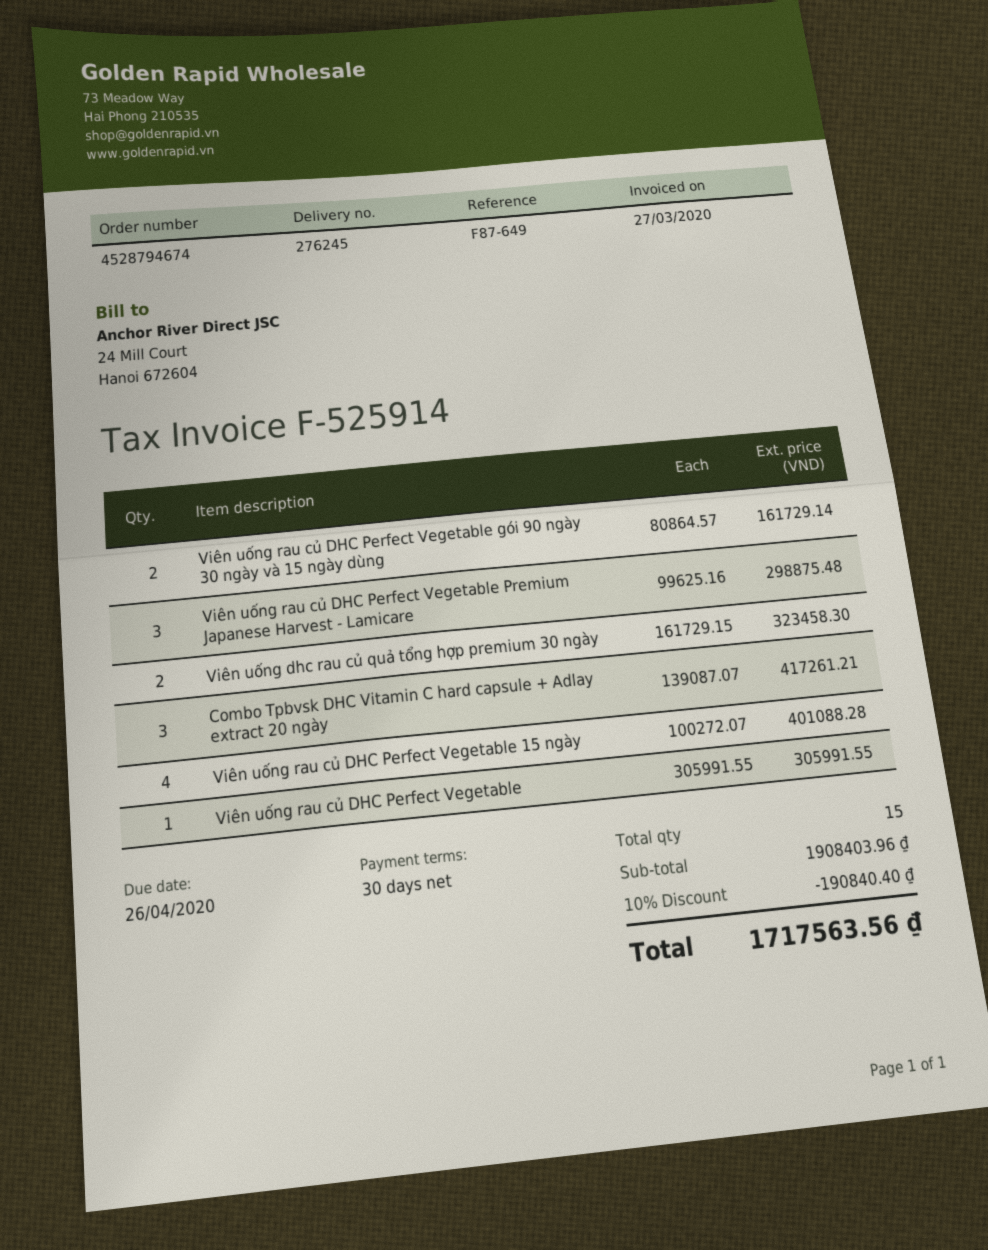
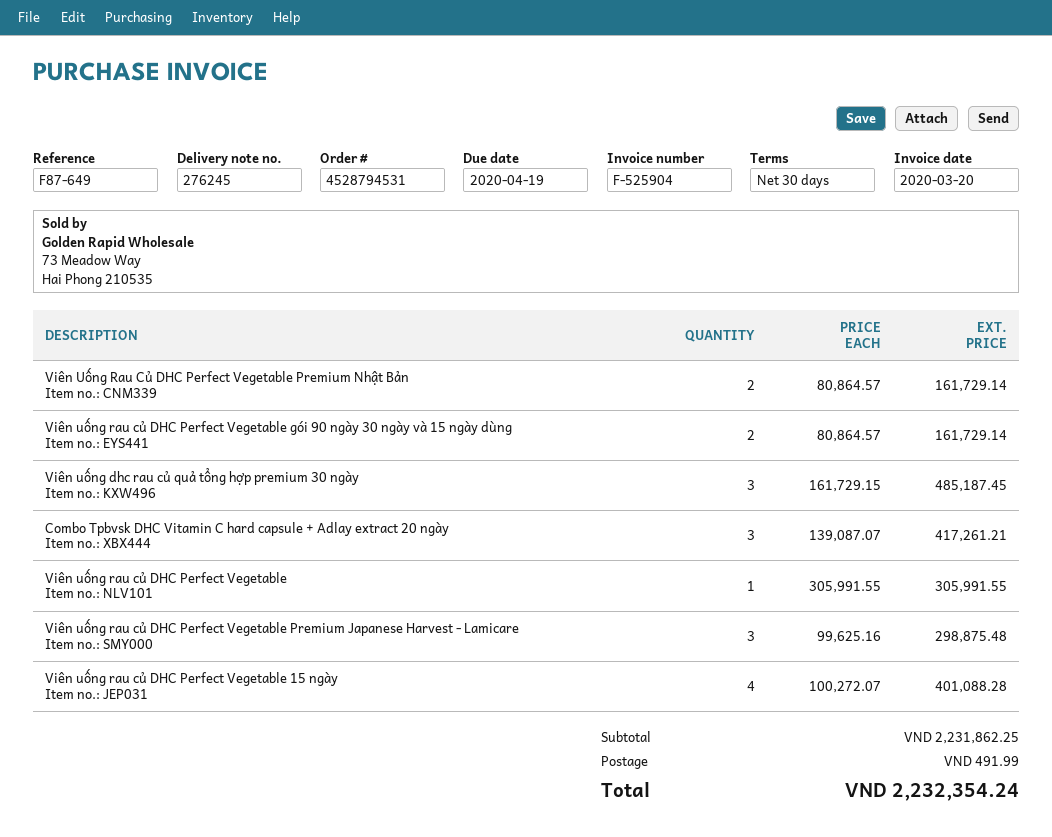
order number: 4528794674 -> 4528794531
invoice number: F-525914 -> F-525904
invoice date: 2020-03-27 -> 2020-03-20
due date: 2020-04-26 -> 2020-04-19
Viên uống dhc rau củ quả tổng hợp premium 30 ngày: 2 x 161729.15 = 323458.30 -> 3 x 161729.15 = 485187.45
Viên Uống Rau Củ DHC Perfect Vegetable Premium Nhật Bản: none -> 2 x 80864.57 = 161729.14
subtotal: 1908403.96 -> 2231862.25
discount: 10% = 190840.40 -> none
shipping: none -> 491.99
total: 1717563.56 -> 2232354.24

